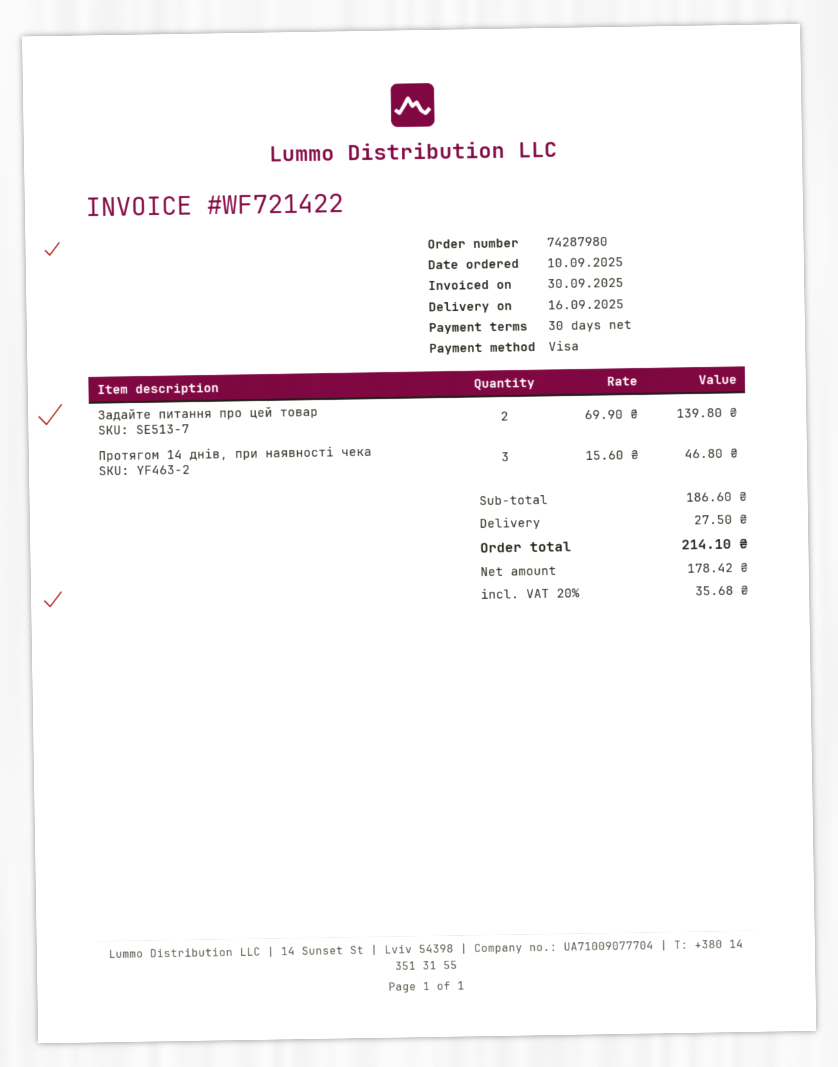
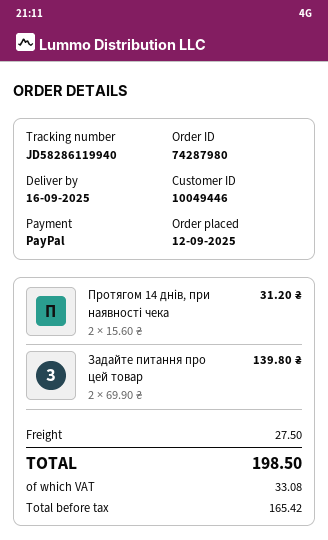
order date: 2025-09-10 -> 2025-09-12
payment method: Visa -> PayPal
Протягом 14 днів, при наявності чека: 3 x 15.60 = 46.80 -> 2 x 15.60 = 31.20
net: 178.42 -> 165.42
tax: 35.68 -> 33.08
total: 214.10 -> 198.50

